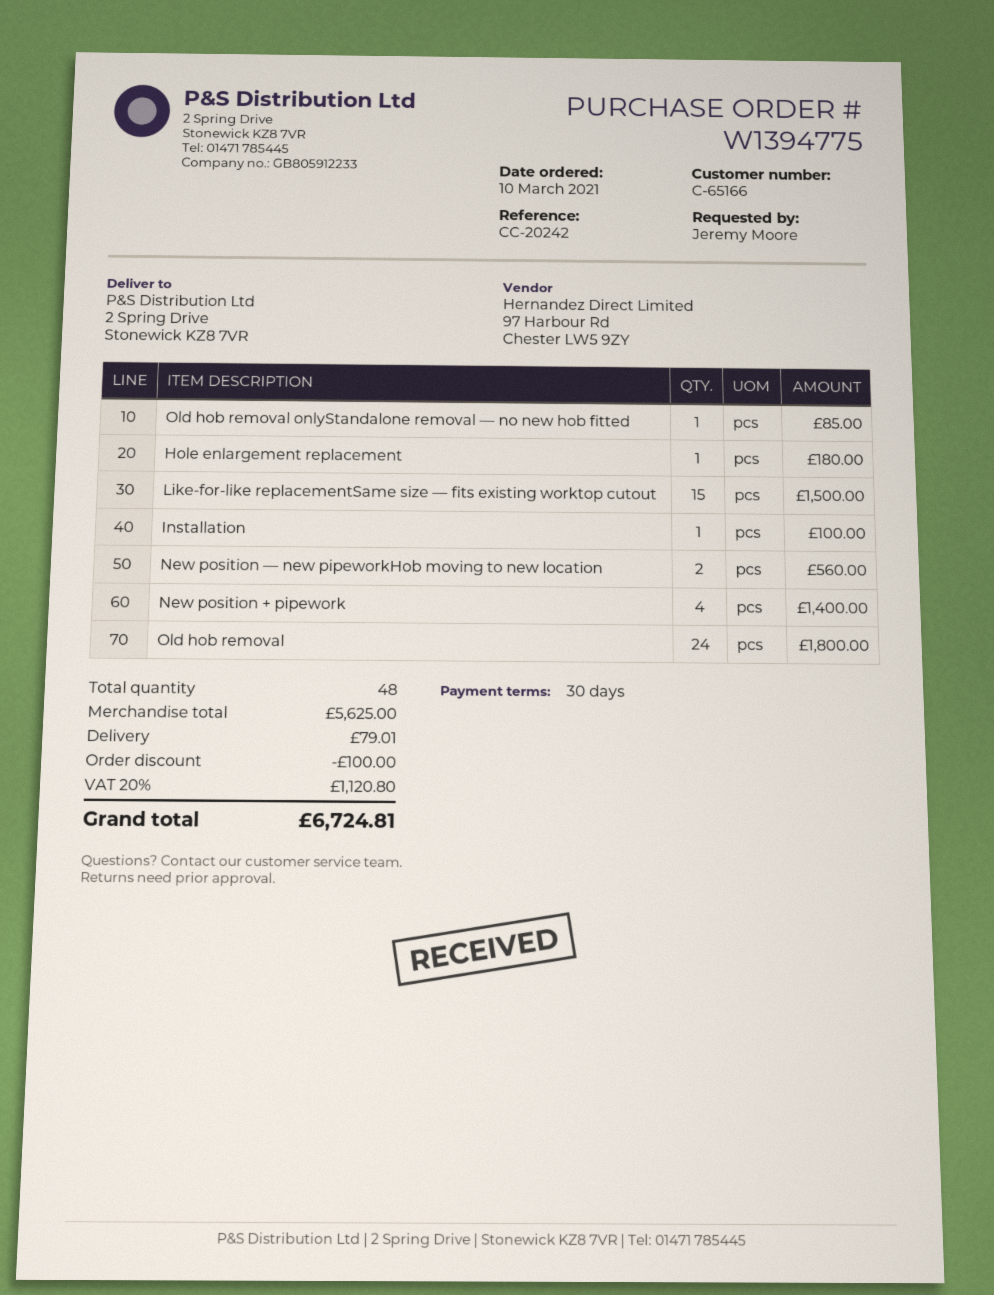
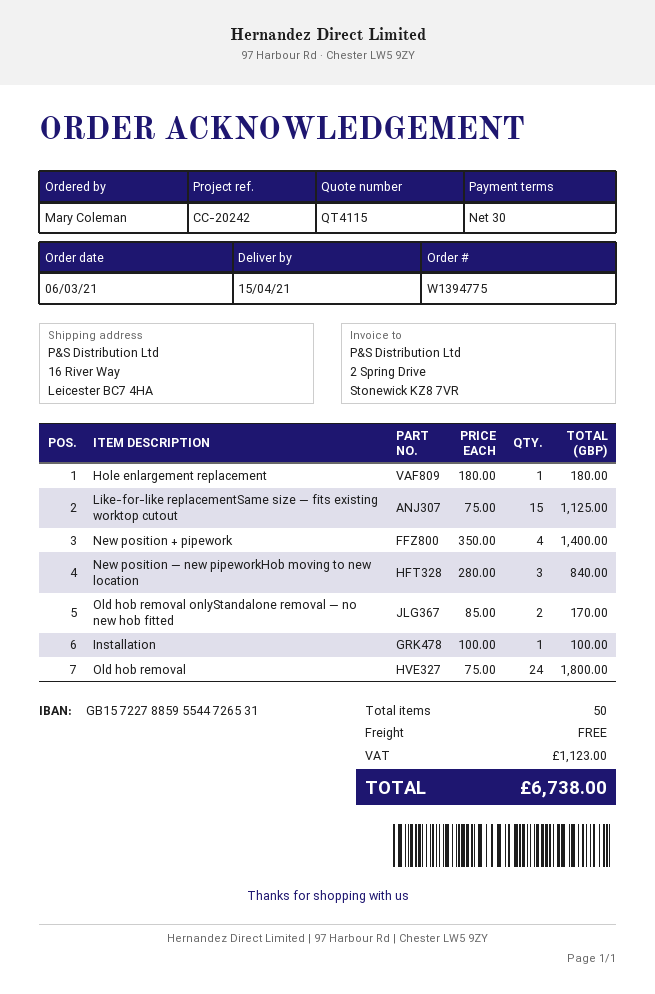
order date: 2021-03-10 -> 2021-03-06
ordered by: Jeremy Moore -> Mary Coleman
ship to: 2 Spring Drive, Stonewick KZ8 7VR -> 16 River Way, Leicester BC7 4HA
Old hob removal onlyStandalone removal — no new hob fitted: 1 for 85.00 -> 2 for 170.00
Like-for-like replacementSame size — fits existing worktop cutout: 15 for 1500.00 -> 15 for 1125.00
New position — new pipeworkHob moving to new location: 2 for 560.00 -> 3 for 840.00
total quantity: 48 -> 50
discount: 100.00 -> none
shipping: 79.01 -> 0.00
tax: 1120.80 -> 1123.00
total: 6724.81 -> 6738.00

